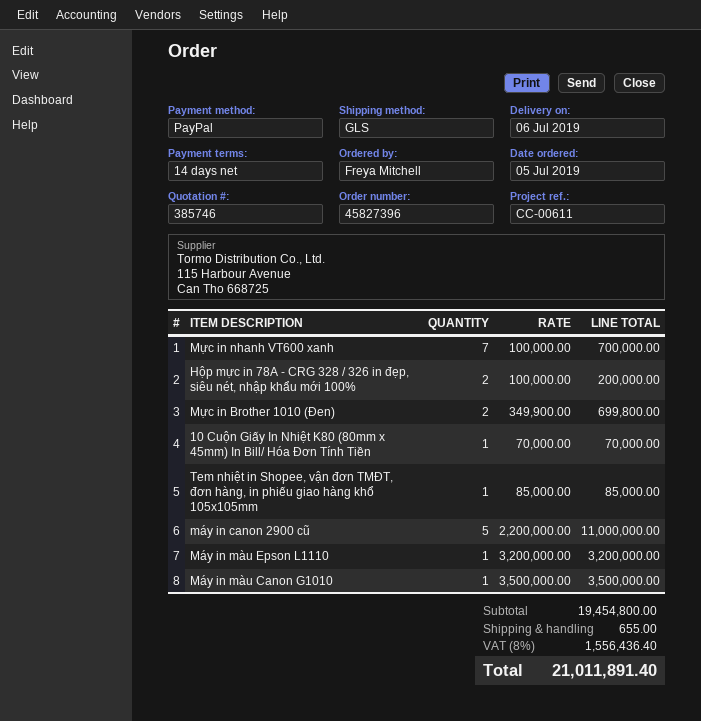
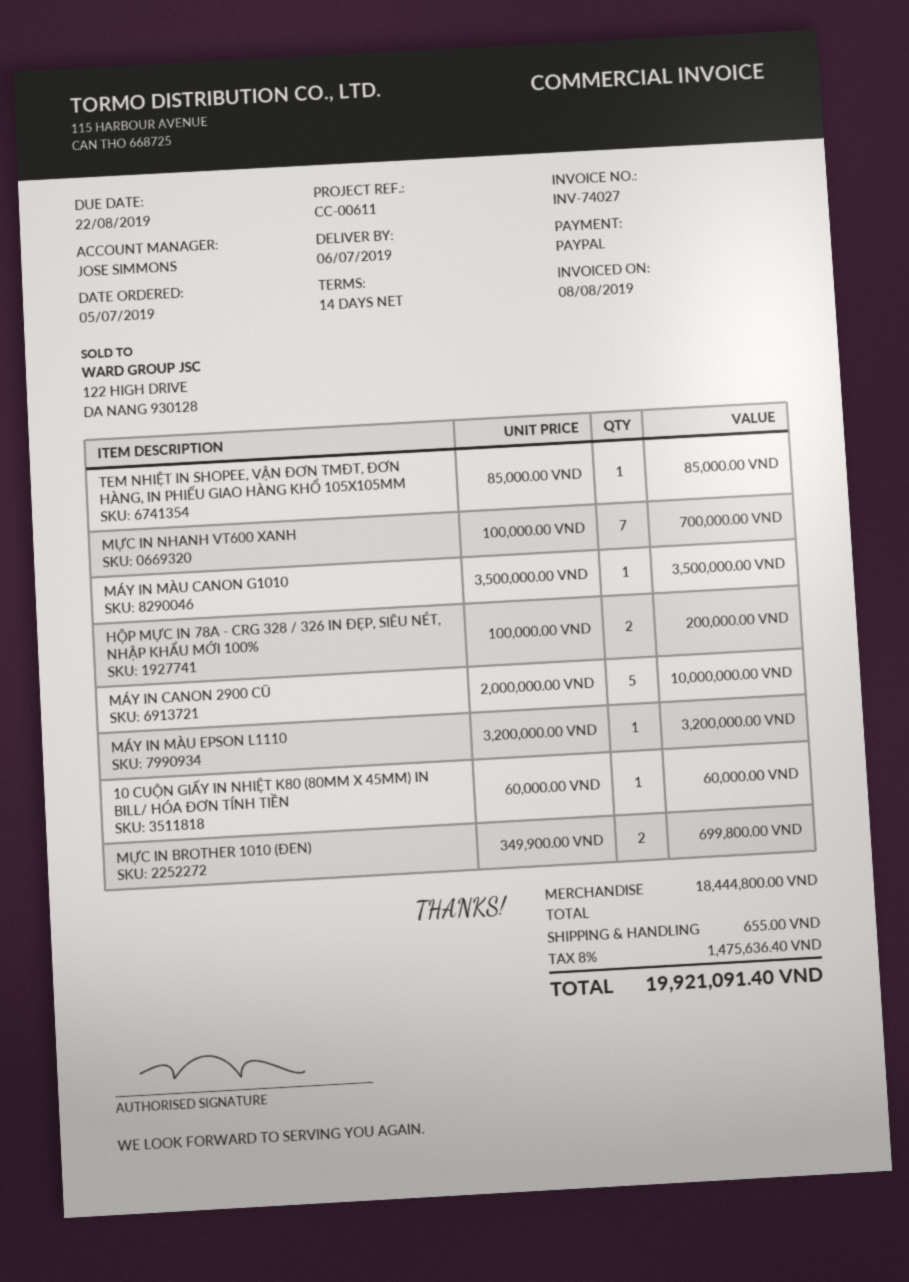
10 Cuộn Giấy In Nhiệt K80 (80mm x 45mm) In Bill/ Hóa Đơn Tính Tiền: 1 x 70000.00 = 70000.00 -> 1 x 60000.00 = 60000.00
máy in canon 2900 cũ: 5 x 2200000.00 = 11000000.00 -> 5 x 2000000.00 = 10000000.00
subtotal: 19454800.00 -> 18444800.00
tax: 8% = 1556436.40 -> 8% = 1475636.40
total: 21011891.40 -> 19921091.40

